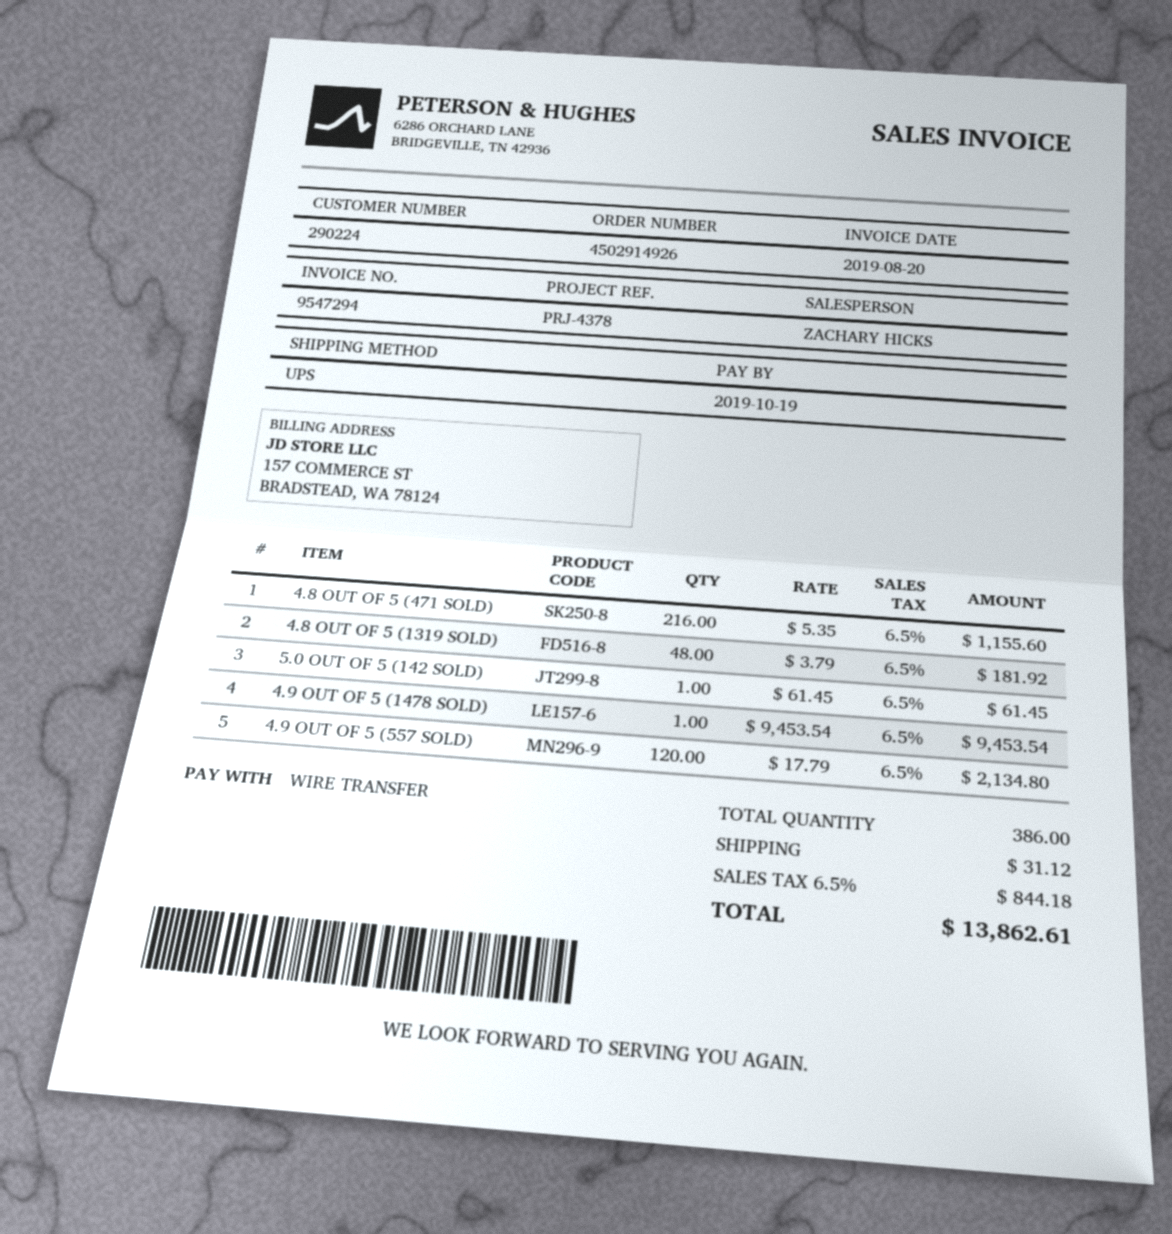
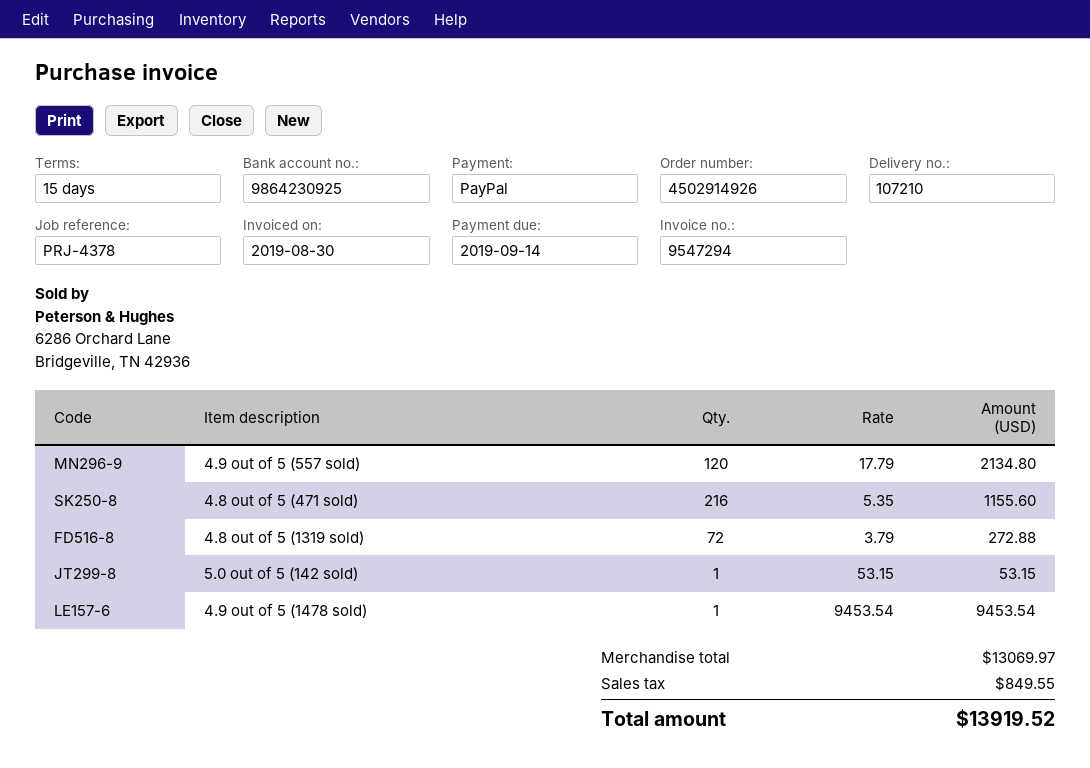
invoice date: 2019-08-20 -> 2019-08-30
due date: 2019-10-19 -> 2019-09-14
payment method: bank transfer -> PayPal
4.8 OUT OF 5 (1319 SOLD): 48 x 3.79 = 181.92 -> 72 x 3.79 = 272.88
5.0 OUT OF 5 (142 SOLD): 1 x 61.45 = 61.45 -> 1 x 53.15 = 53.15
shipping: 31.12 -> none
tax: 844.18 -> 849.55
total: 13862.61 -> 13919.52

